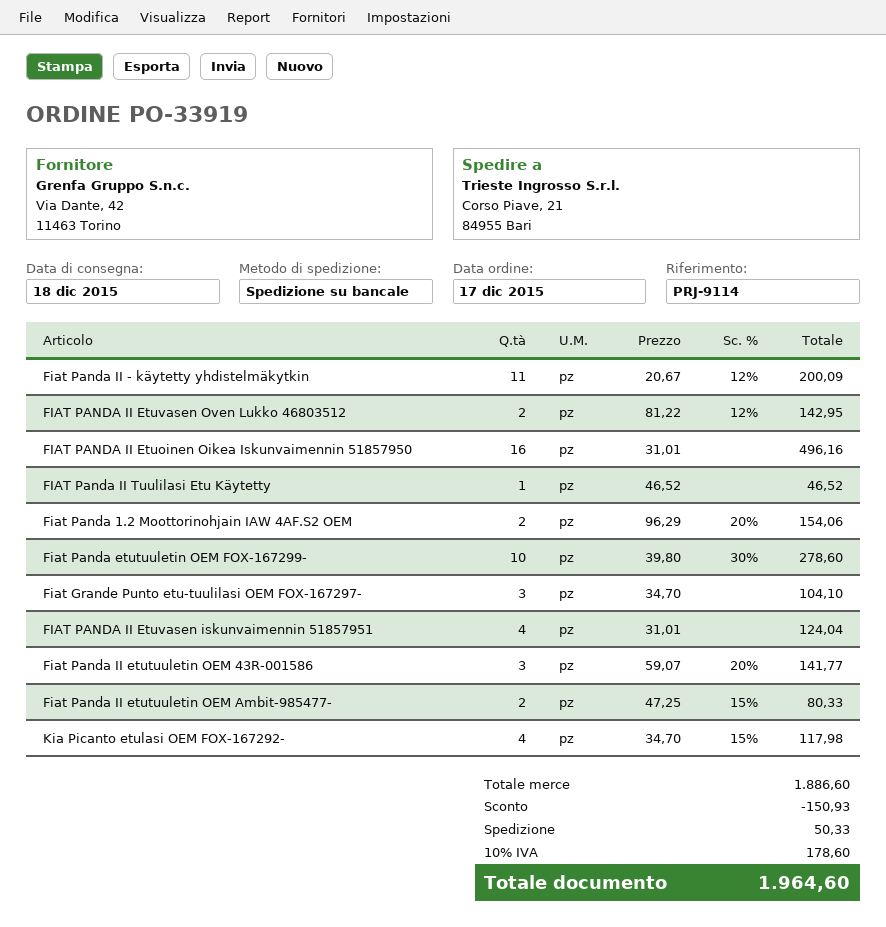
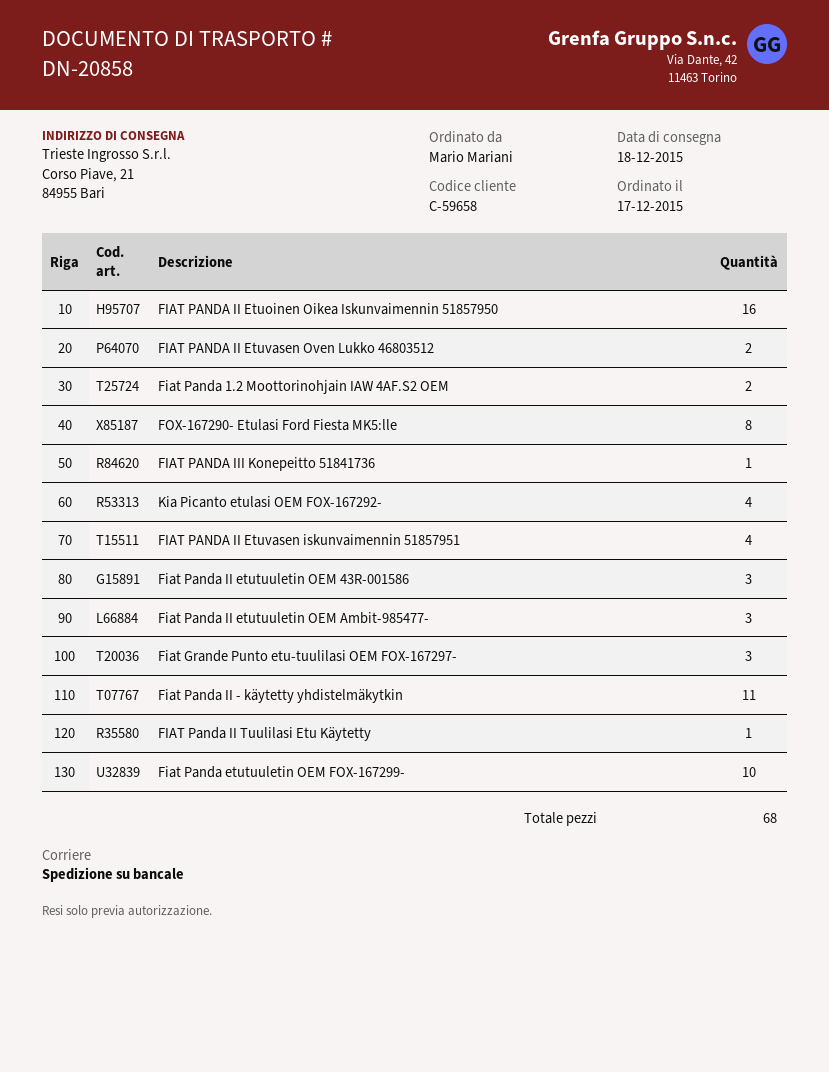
Fiat Panda II etutuuletin OEM Ambit-985477-: 2 -> 3
FOX-167290- Etulasi Ford Fiesta MK5:lle: none -> 8
FIAT PANDA III Konepeitto 51841736: none -> 1

